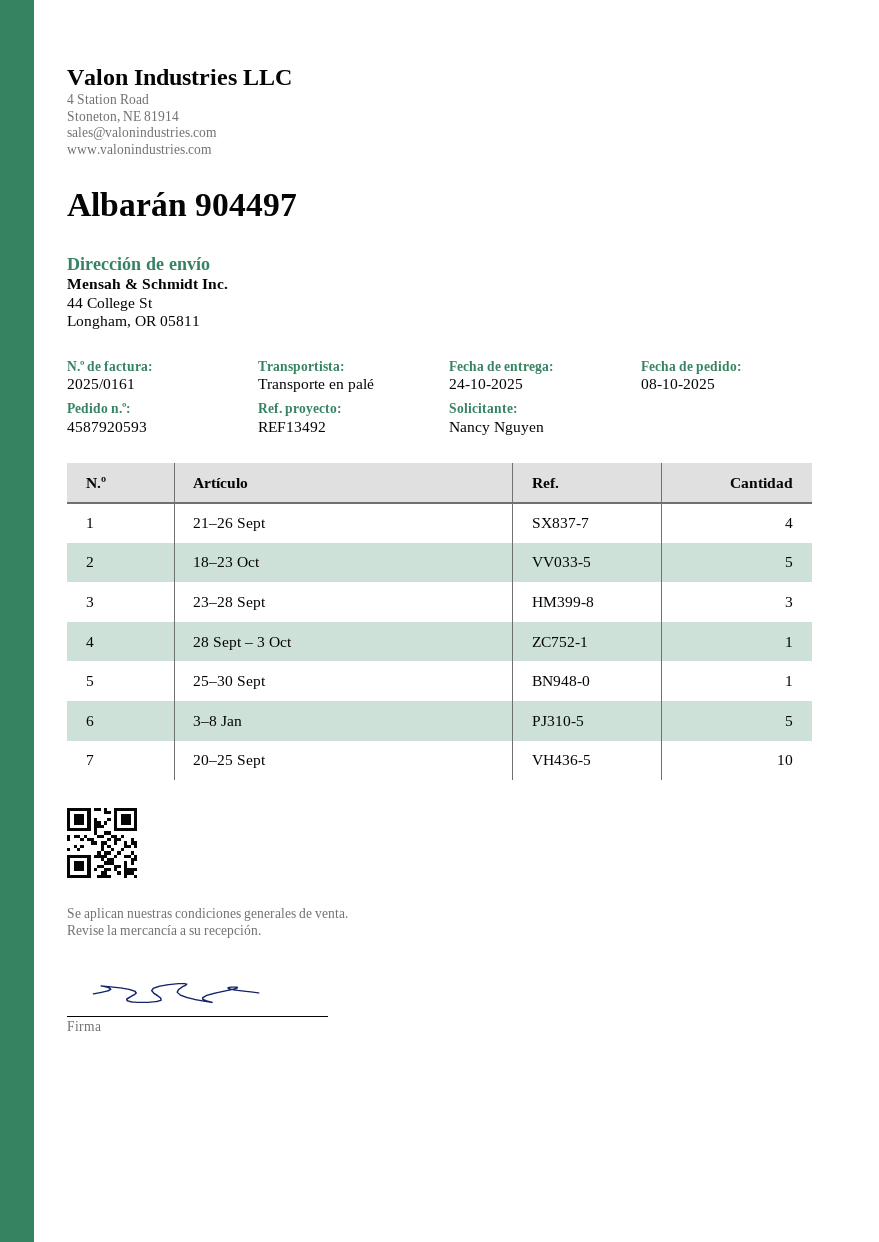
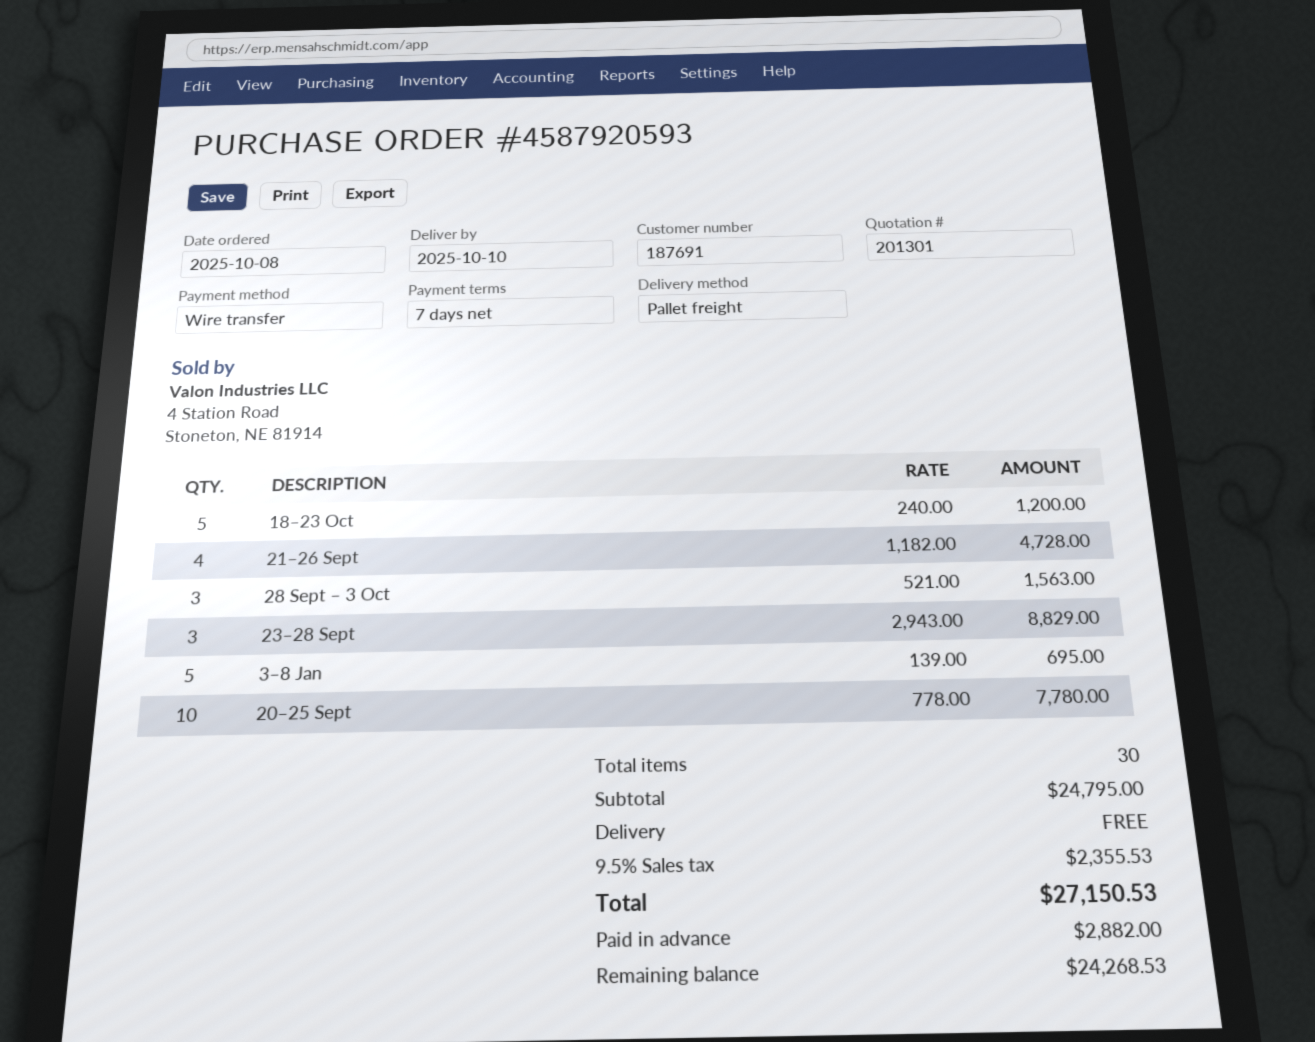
delivery date: 2025-10-24 -> 2025-10-10
28 Sept – 3 Oct: 1 -> 3
25–30 Sept: 1 -> none

